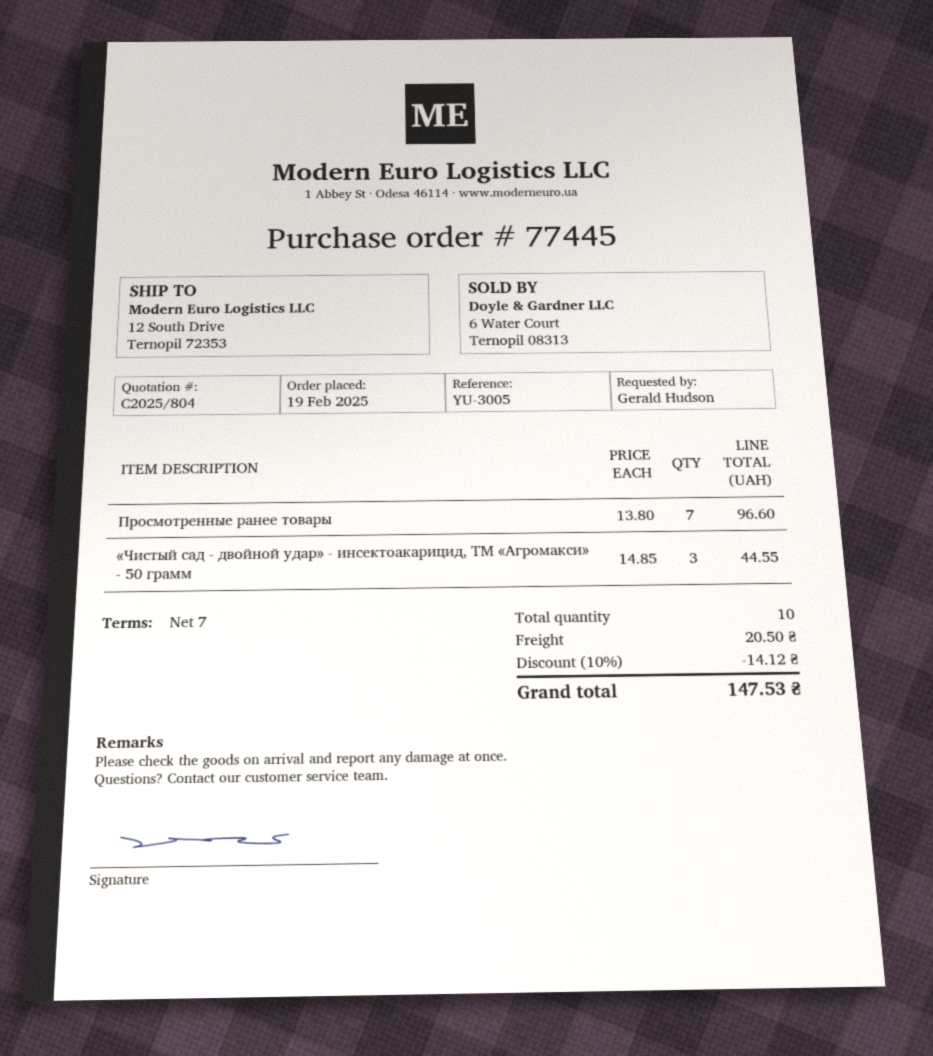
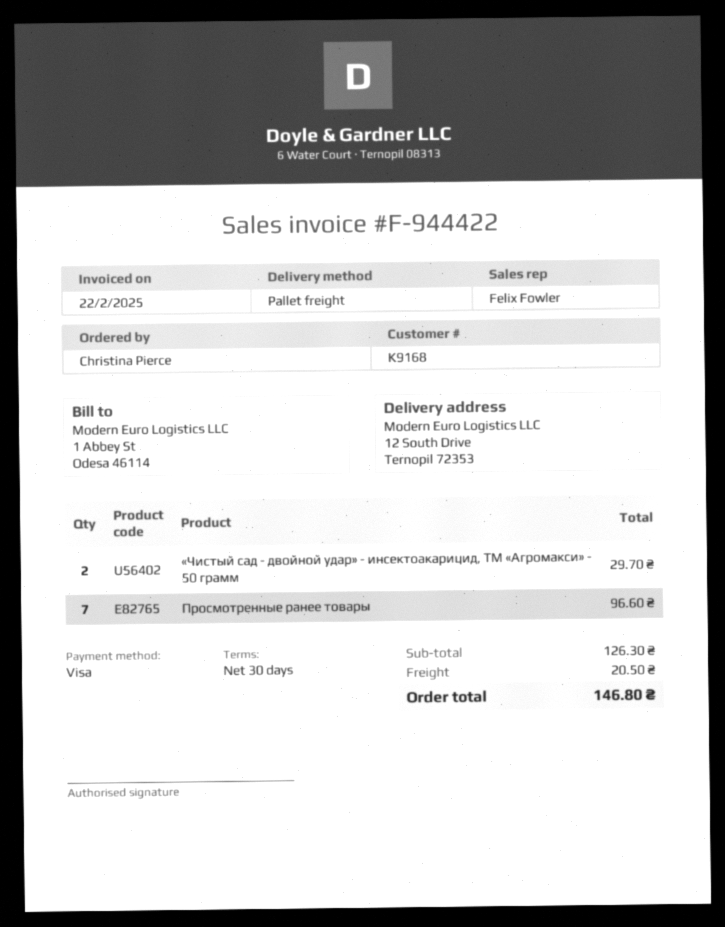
payment terms: 7 days -> 30 days
ordered by: Gerald Hudson -> Christina Pierce
«Чистый сад - двойной удар» - инсектоакарицид, ТМ «Агромакси» - 50 грамм: 3 for 44.55 -> 2 for 29.70
discount: 10% = 14.12 -> none
total: 147.53 -> 146.80

